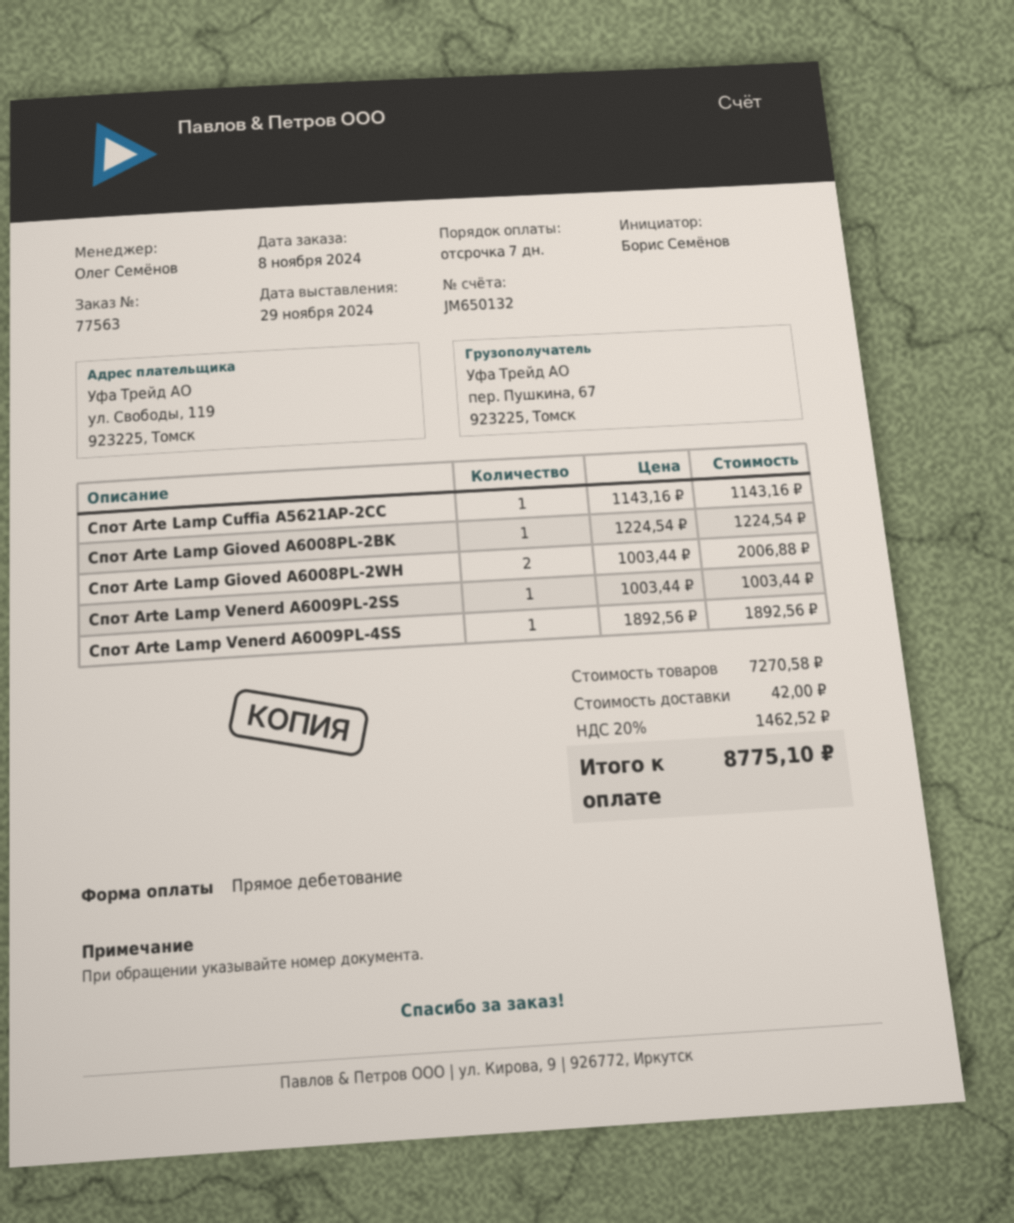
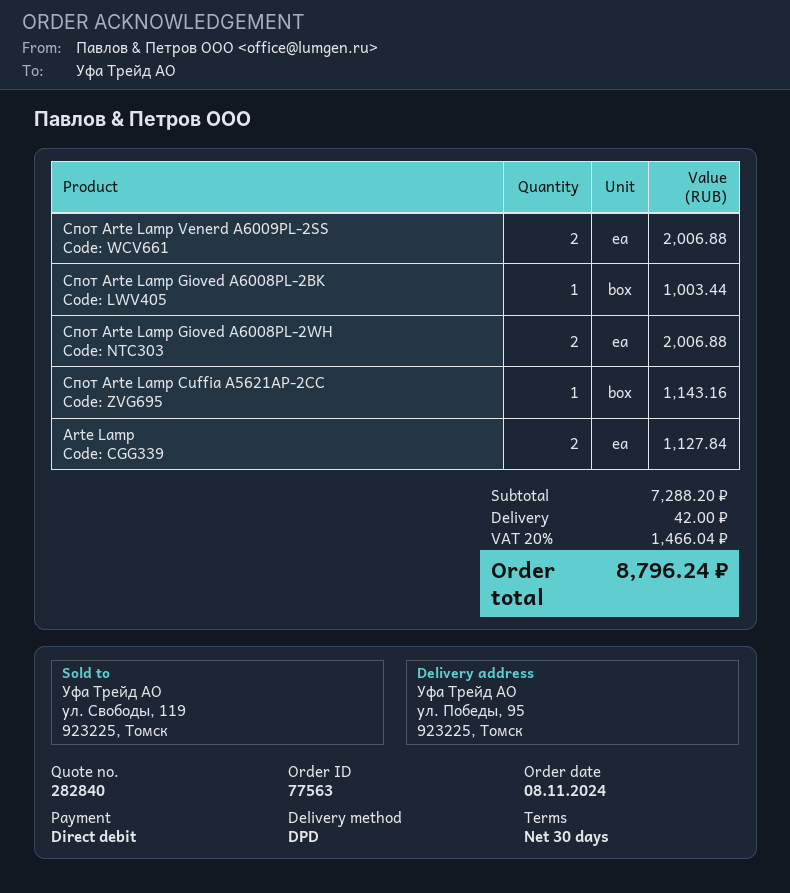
payment terms: 7 days -> 30 days
ship to: пер. Пушкина, 67, 923225, Томск -> ул. Победы, 95, 923225, Томск
Спот Arte Lamp Gioved A6008PL-2BK: 1 for 1224.54 -> 1 for 1003.44
Спот Arte Lamp Venerd A6009PL-2SS: 1 for 1003.44 -> 2 for 2006.88
Спот Arte Lamp Venerd A6009PL-4SS: 1 for 1892.56 -> none
Arte Lamp: none -> 2 for 1127.84
subtotal: 7270.58 -> 7288.20
tax: 20% = 1462.52 -> 20% = 1466.04
total: 8775.10 -> 8796.24

